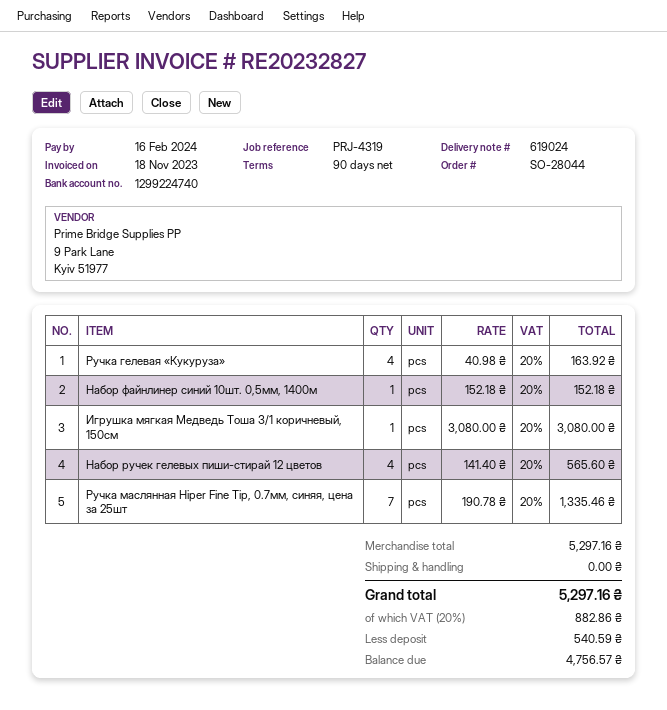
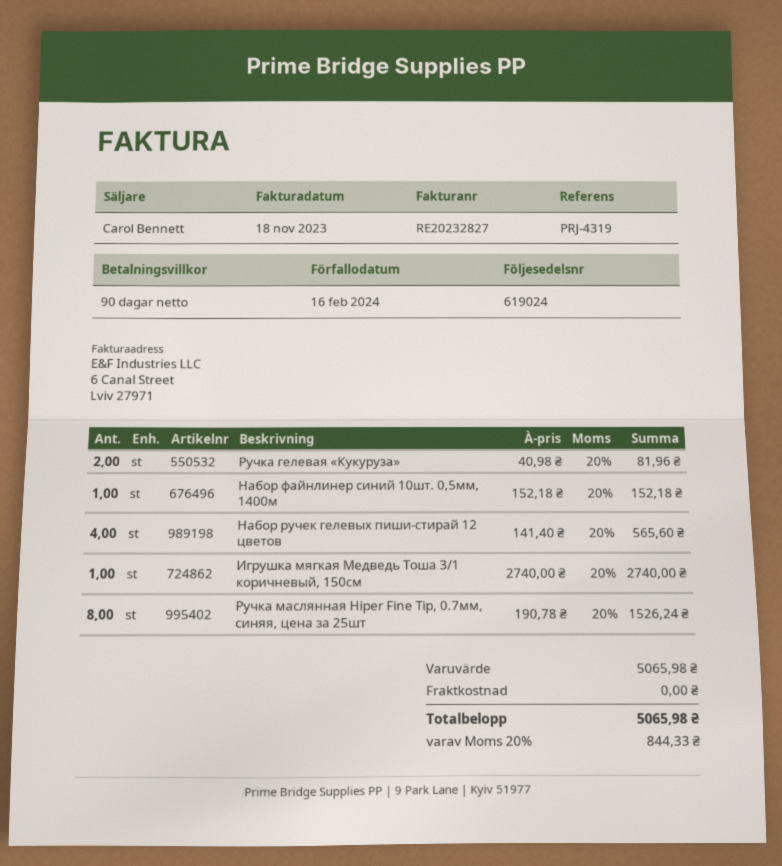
Ручка гелевая «Кукуруза»: 4 x 40.98 = 163.92 -> 2 x 40.98 = 81.96
Игрушка мягкая Медведь Тоша 3/1 коричневый, 150см: 1 x 3080.00 = 3080.00 -> 1 x 2740.00 = 2740.00
Ручка маслянная Hiper Fine Tip, 0.7мм, синяя, цена за 25шт: 7 x 190.78 = 1335.46 -> 8 x 190.78 = 1526.24
subtotal: 5297.16 -> 5065.98
tax: 20% = 882.86 -> 20% = 844.33
total: 5297.16 -> 5065.98

